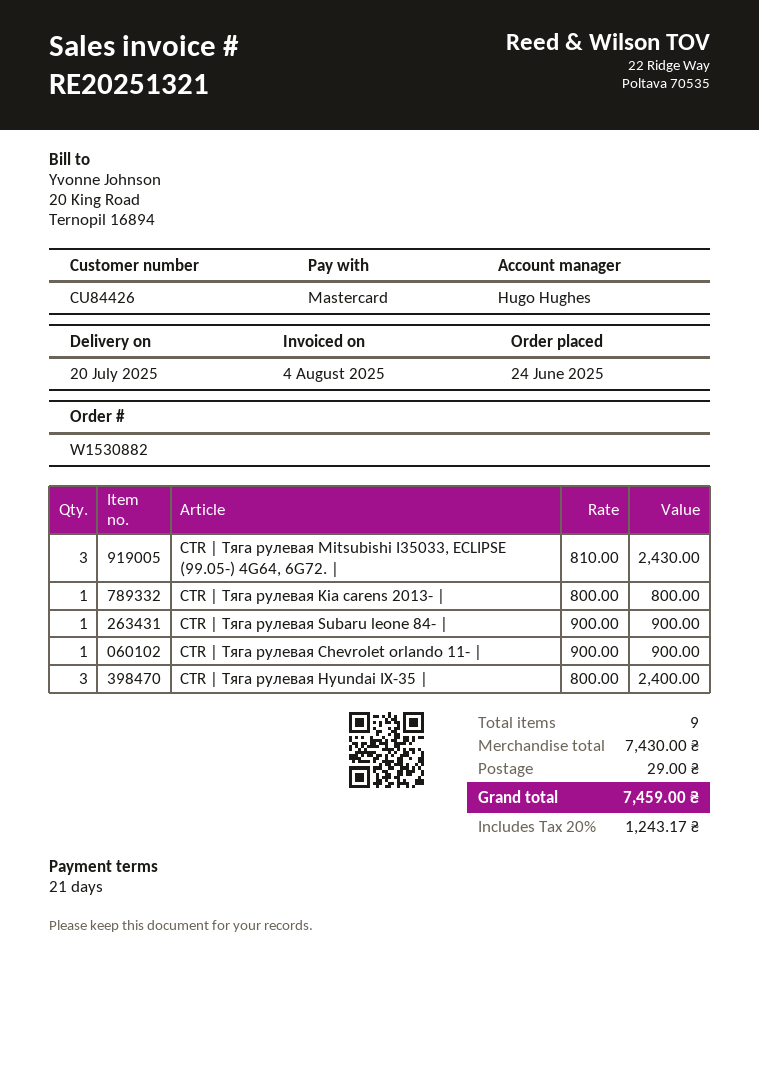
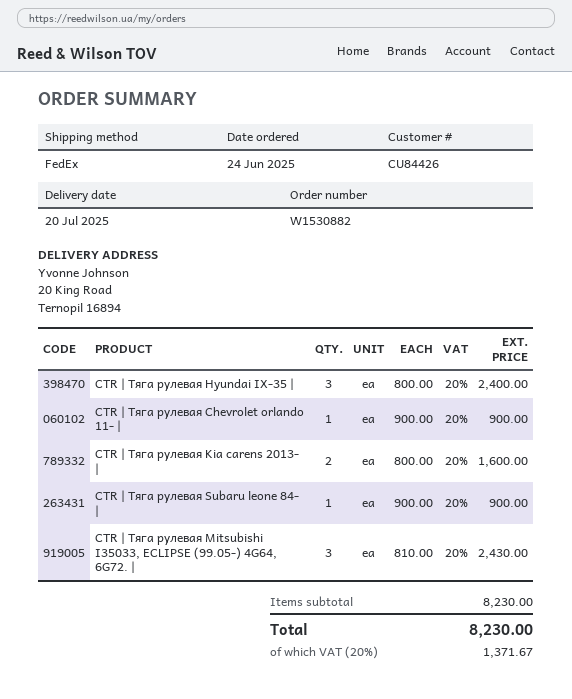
CTR | Тяга рулевая Kia carens 2013- |: 1 x 800.00 = 800.00 -> 2 x 800.00 = 1600.00
subtotal: 7430.00 -> 8230.00
shipping: 29.00 -> none
tax: 20% = 1243.17 -> 20% = 1371.67
total: 7459.00 -> 8230.00

